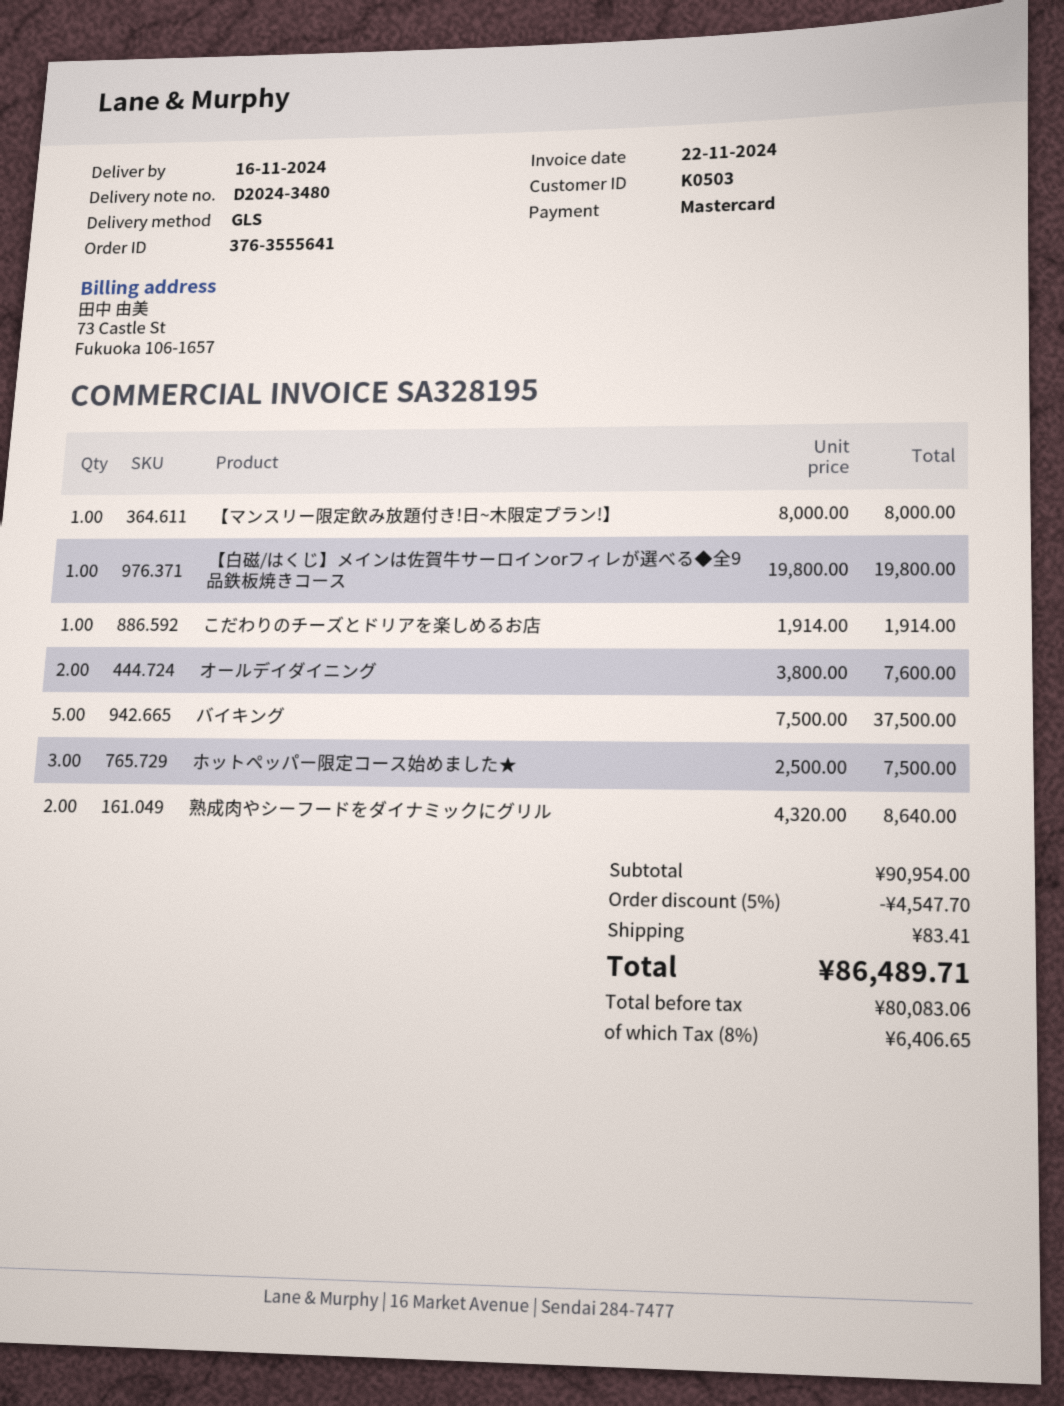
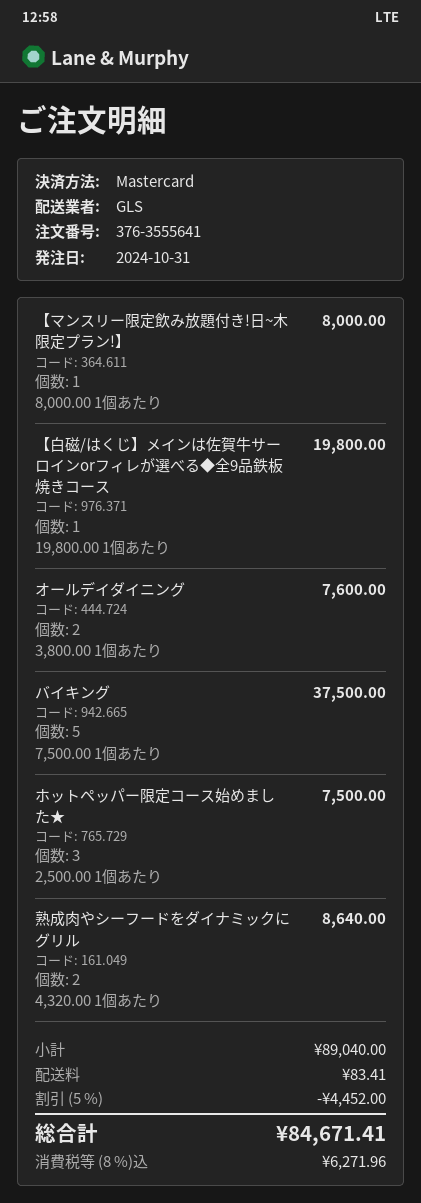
こだわりのチーズとドリアを楽しめるお店: 1 x 1914.00 = 1914.00 -> none
subtotal: 90954.00 -> 89040.00
discount: 5% = 4547.70 -> 5% = 4452.00
tax: 8% = 6406.65 -> 8% = 6271.96
total: 86489.71 -> 84671.41

